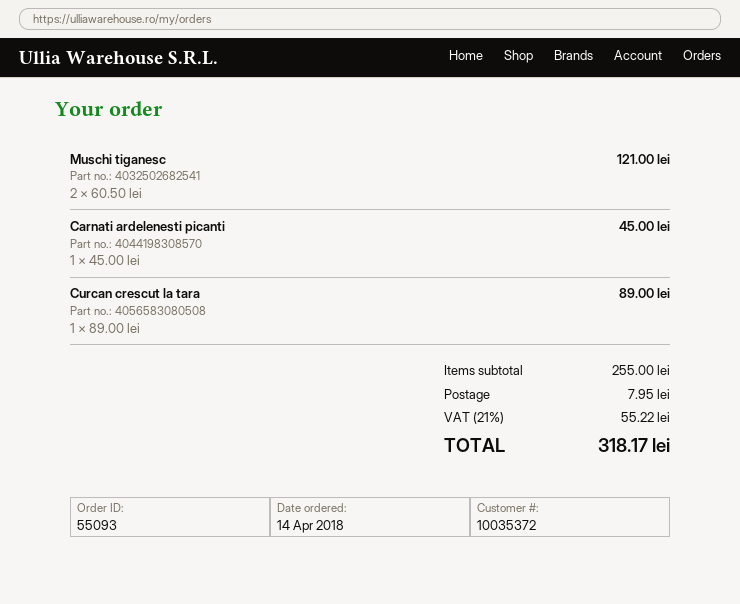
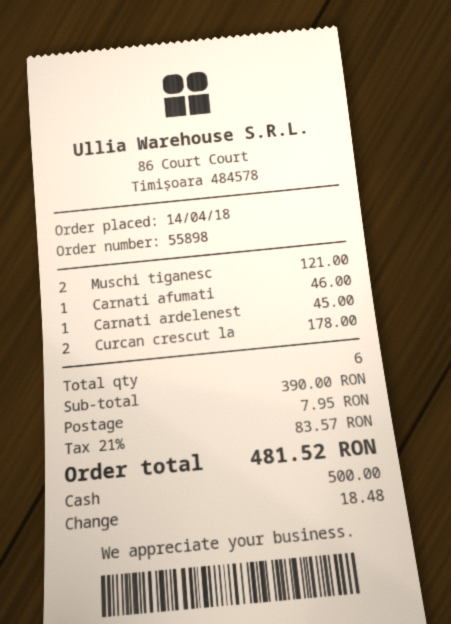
order number: 55093 -> 55898
Curcan crescut la tara: 1 for 89.00 -> 2 for 178.00
Carnati afumati: none -> 1 for 46.00
subtotal: 255.00 -> 390.00
tax: 21% = 55.22 -> 21% = 83.57
total: 318.17 -> 481.52

